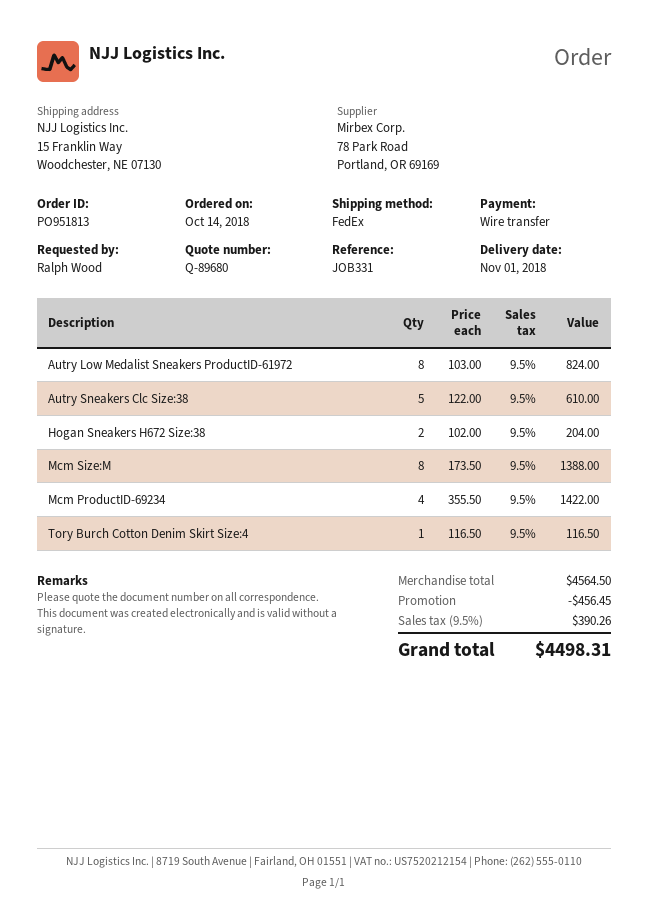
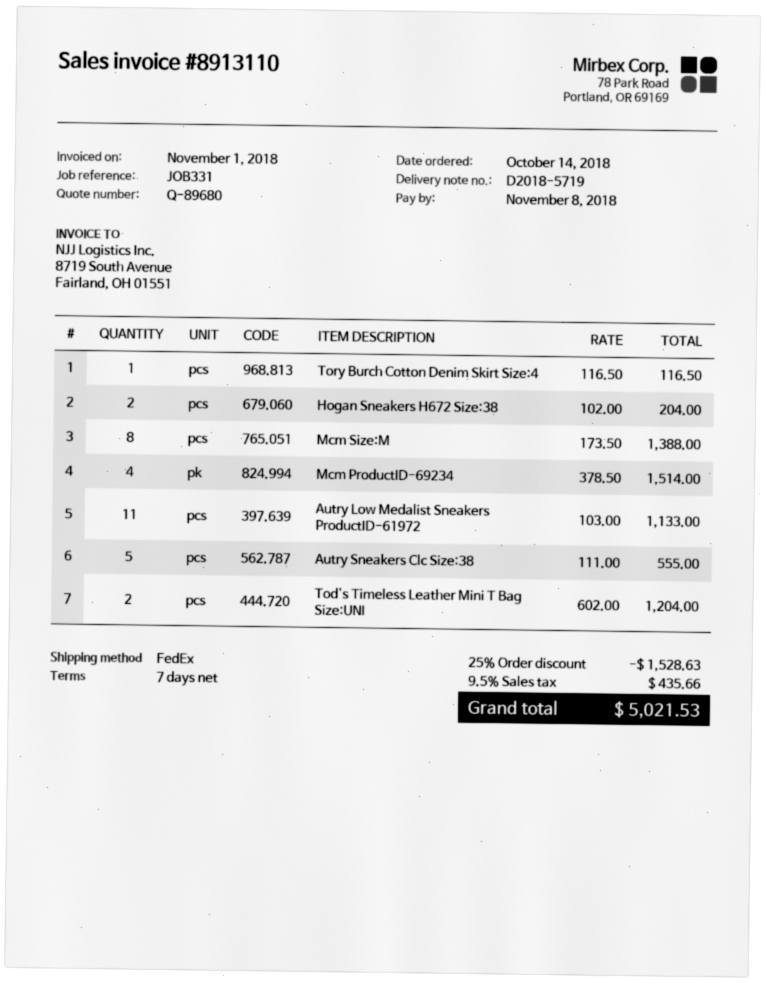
Autry Low Medalist Sneakers ProductID-61972: 8 x 103.00 = 824.00 -> 11 x 103.00 = 1133.00
Autry Sneakers Clc Size:38: 5 x 122.00 = 610.00 -> 5 x 111.00 = 555.00
Mcm ProductID-69234: 4 x 355.50 = 1422.00 -> 4 x 378.50 = 1514.00
Tod's Timeless Leather Mini T Bag Size:UNI: none -> 2 x 602.00 = 1204.00
discount: 456.45 -> 1528.63
tax: 9.5% = 390.26 -> 9.5% = 435.66
total: 4498.31 -> 5021.53

